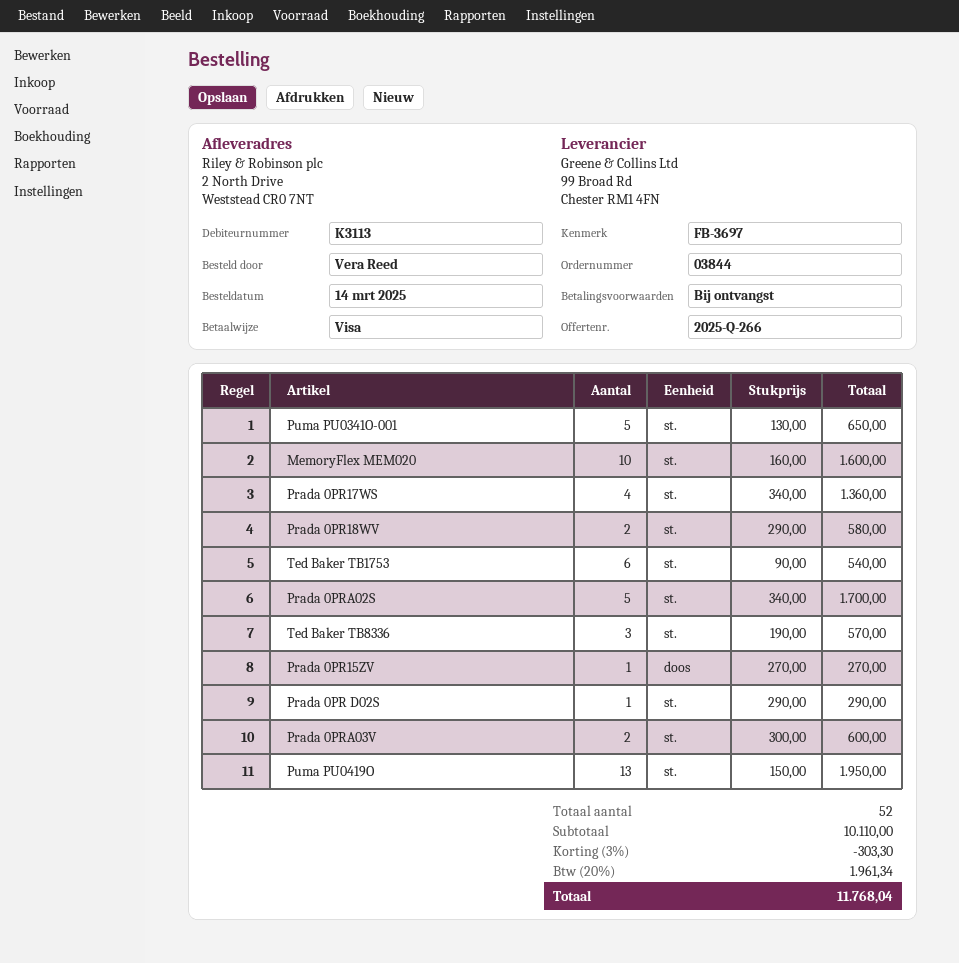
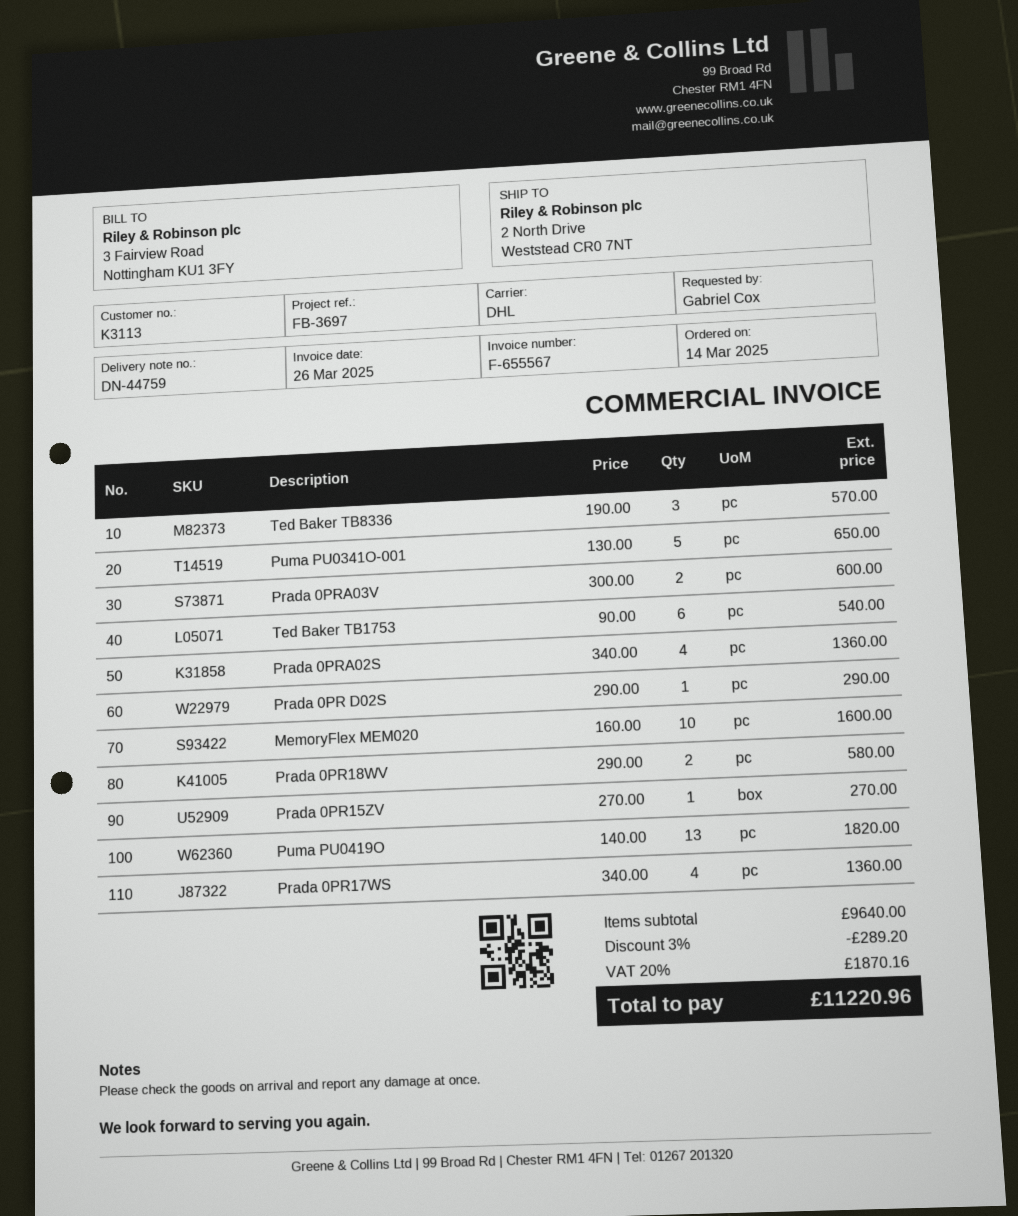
ordered by: Vera Reed -> Gabriel Cox
Prada 0PRA02S: 5 x 340.00 = 1700.00 -> 4 x 340.00 = 1360.00
Puma PU0419O: 13 x 150.00 = 1950.00 -> 13 x 140.00 = 1820.00
subtotal: 10110.00 -> 9640.00
discount: 3% = 303.30 -> 3% = 289.20
tax: 20% = 1961.34 -> 20% = 1870.16
total: 11768.04 -> 11220.96

